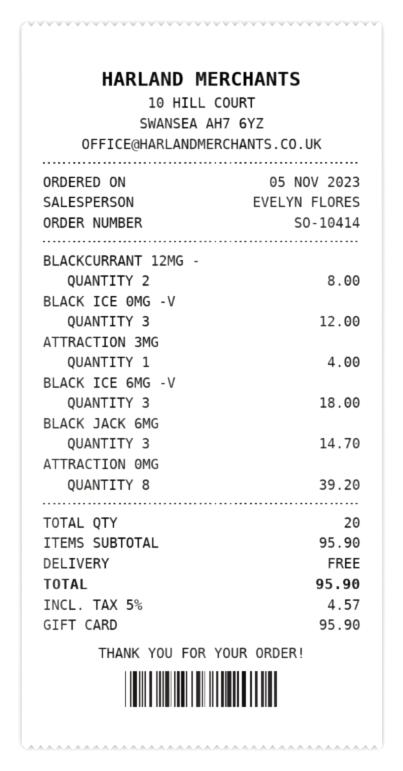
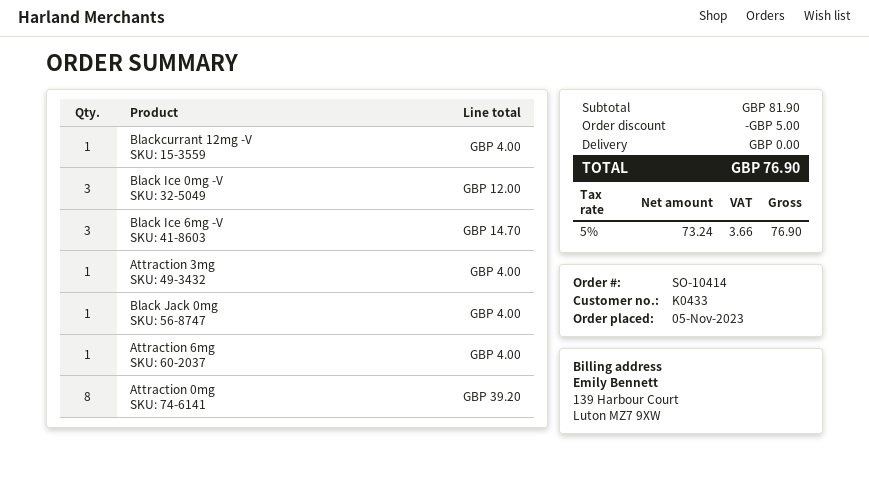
BLACKCURRANT 12MG -: 2 for 8.00 -> 1 for 4.00
BLACK ICE 6MG -V: 3 for 18.00 -> 3 for 14.70
BLACK JACK 6MG: 3 for 14.70 -> none
Black Jack 0mg: none -> 1 for 4.00
Attraction 6mg: none -> 1 for 4.00
subtotal: 95.90 -> 81.90
discount: none -> 5.00
tax: 5% = 4.57 -> 5% = 3.66
total: 95.90 -> 76.90

